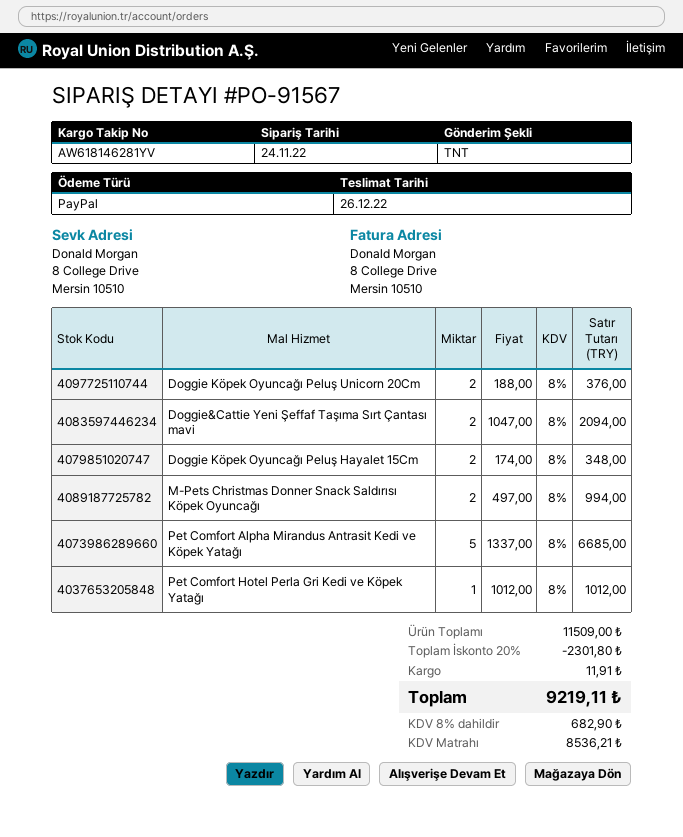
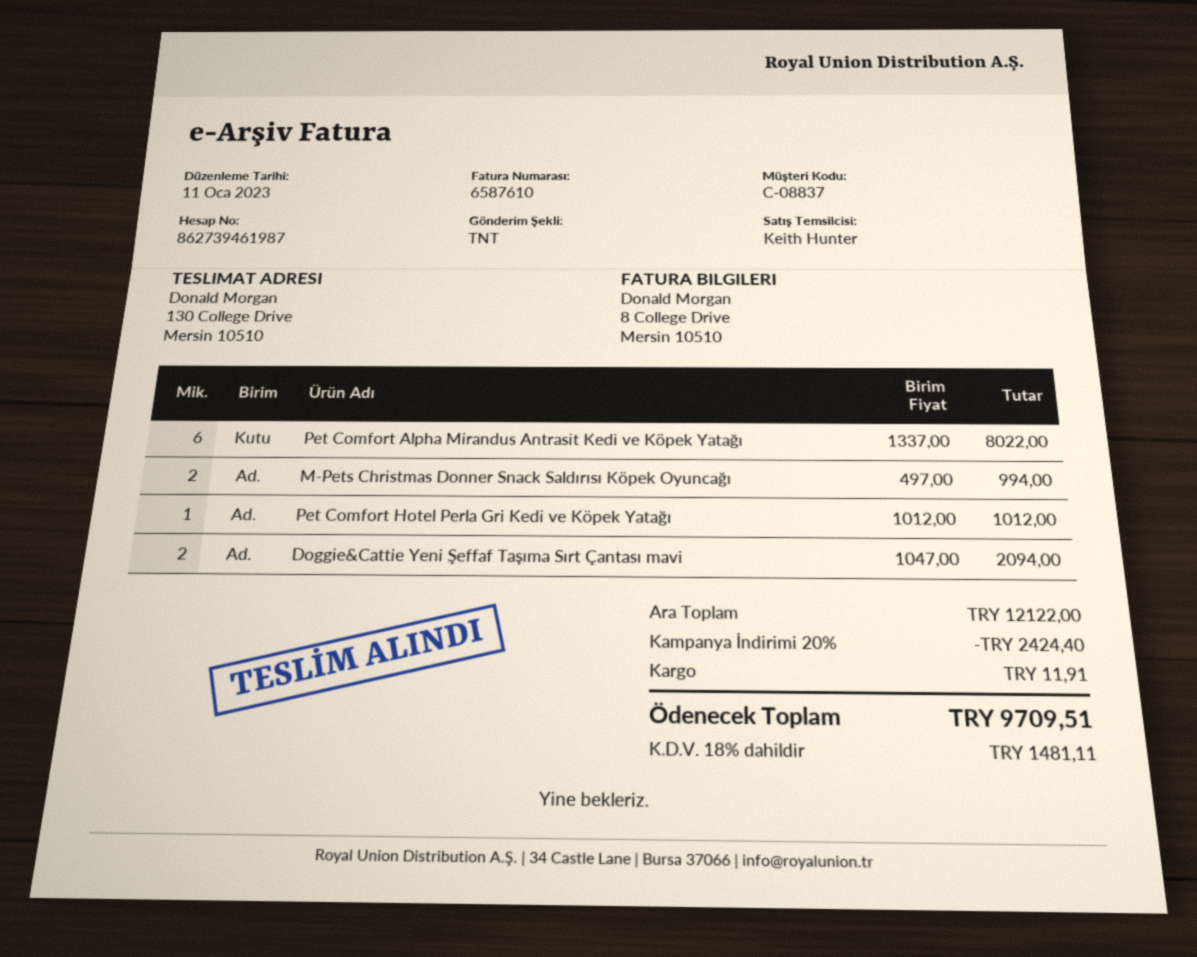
ship to: 8 College Drive, Mersin 10510 -> 130 College Drive, Mersin 10510
Doggie Köpek Oyuncağı Peluş Unicorn 20Cm: 2 x 188.00 = 376.00 -> none
Doggie Köpek Oyuncağı Peluş Hayalet 15Cm: 2 x 174.00 = 348.00 -> none
Pet Comfort Alpha Mirandus Antrasit Kedi ve Köpek Yatağı: 5 x 1337.00 = 6685.00 -> 6 x 1337.00 = 8022.00
subtotal: 11509.00 -> 12122.00
discount: 20% = 2301.80 -> 20% = 2424.40
tax: 8% = 682.90 -> 18% = 1481.11
total: 9219.11 -> 9709.51

